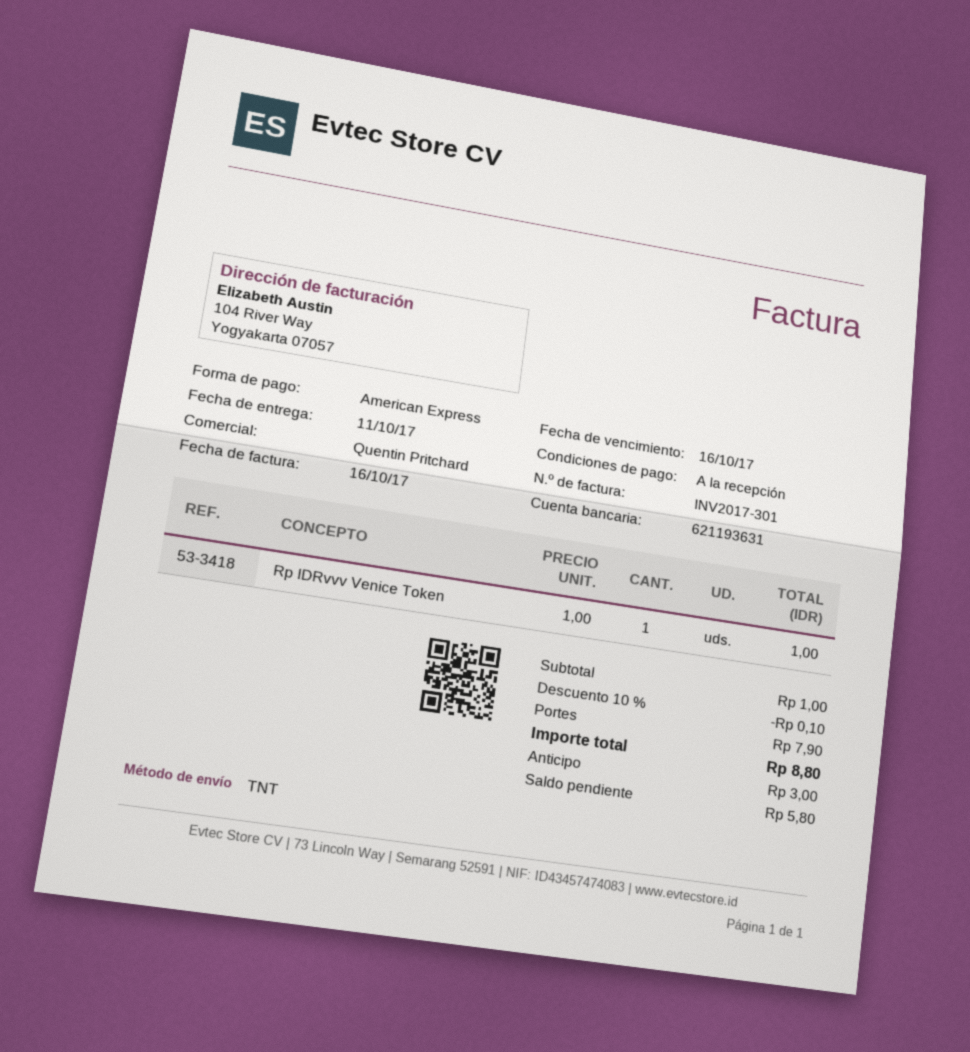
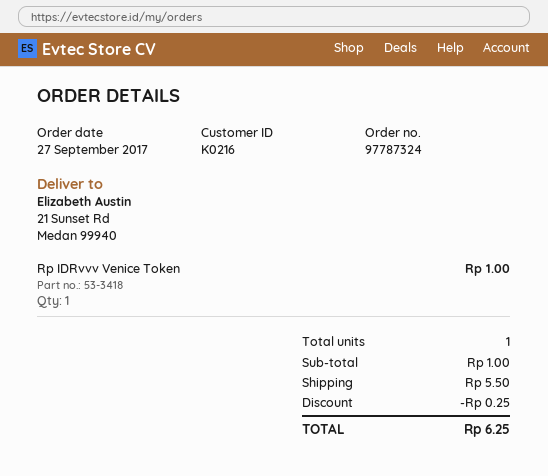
discount: 0.10 -> 0.25
shipping: 7.90 -> 5.50
total: 8.80 -> 6.25

